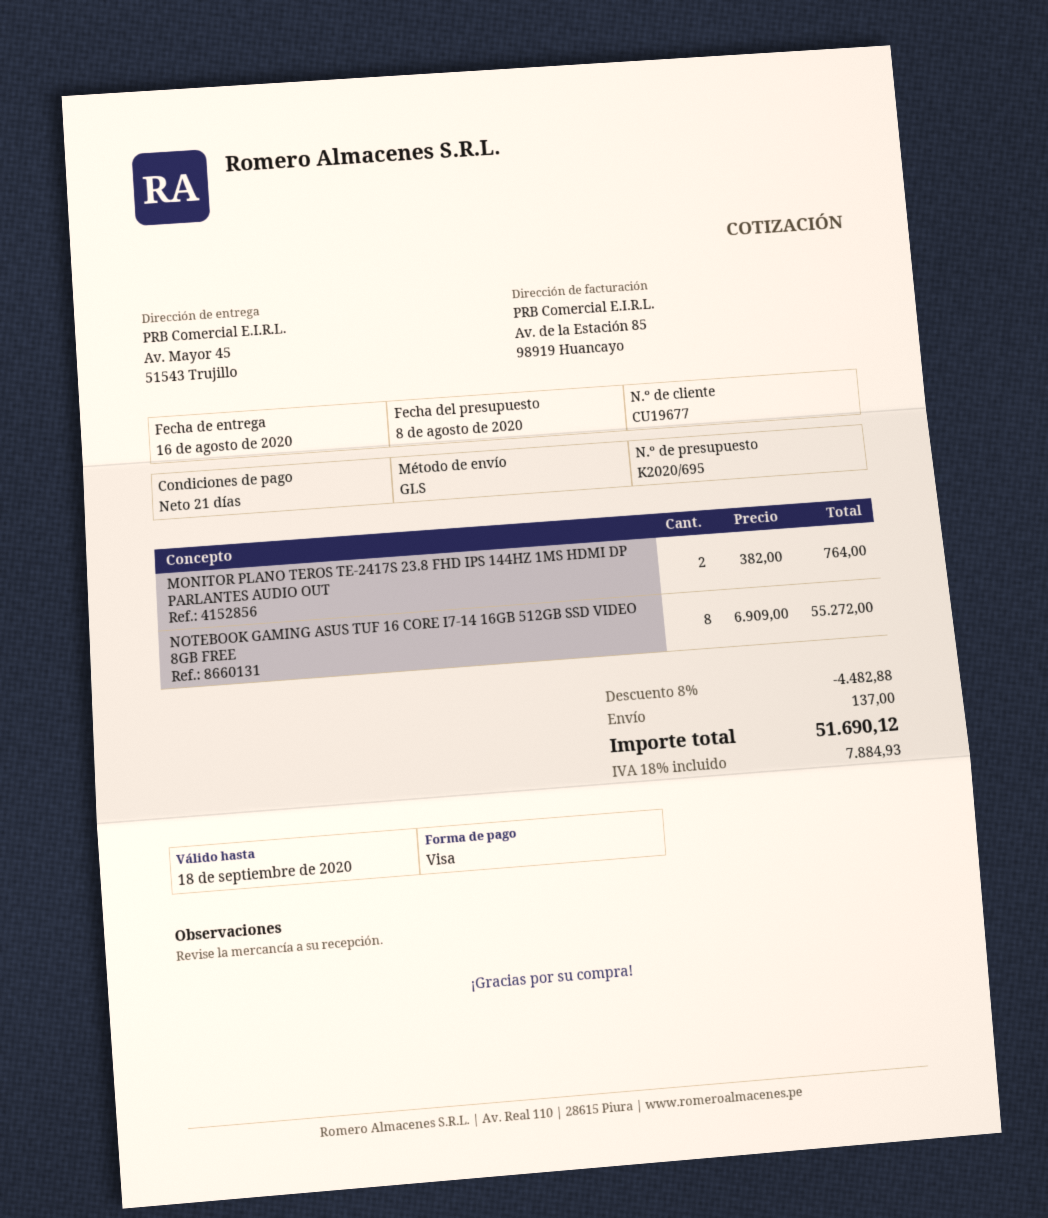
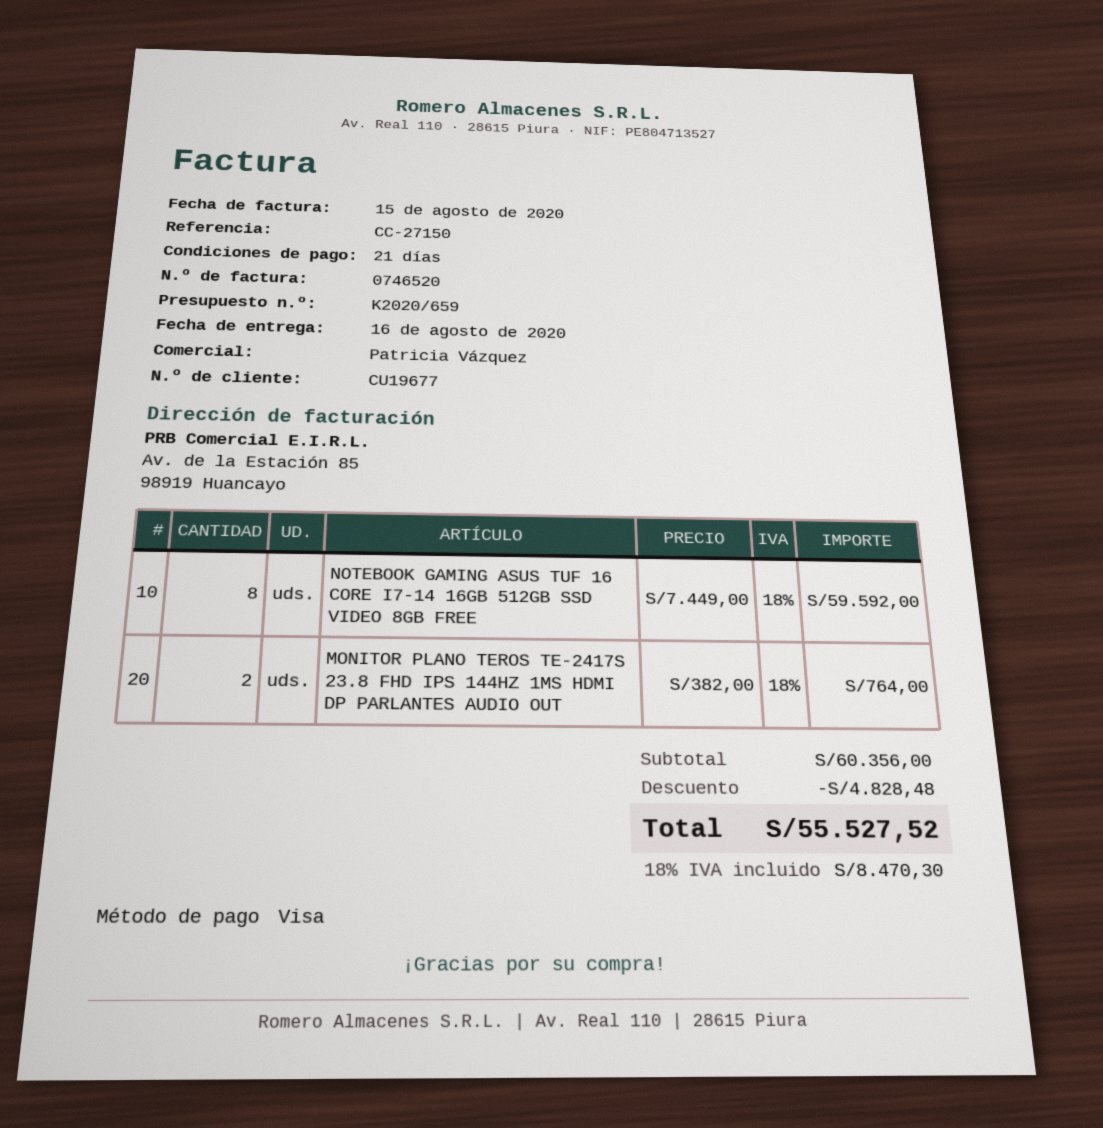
quote number: K2020/695 -> K2020/659
NOTEBOOK GAMING ASUS TUF 16 CORE I7-14 16GB 512GB SSD VIDEO 8GB FREE: 8 x 6909.00 = 55272.00 -> 8 x 7449.00 = 59592.00
discount: 4482.88 -> 4828.48
shipping: 137.00 -> none
tax: 18% = 7884.93 -> 18% = 8470.30
total: 51690.12 -> 55527.52

